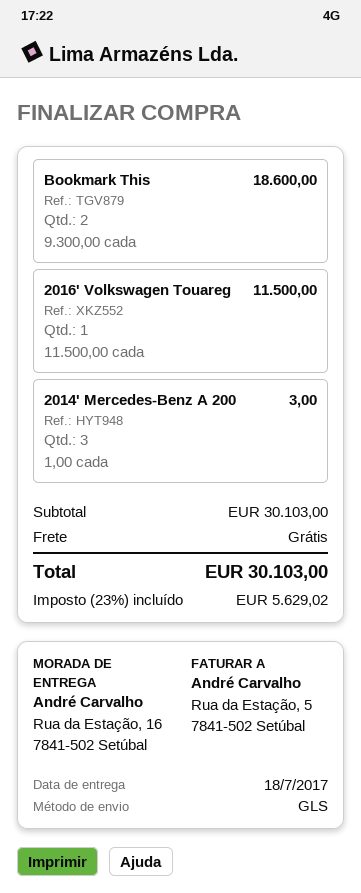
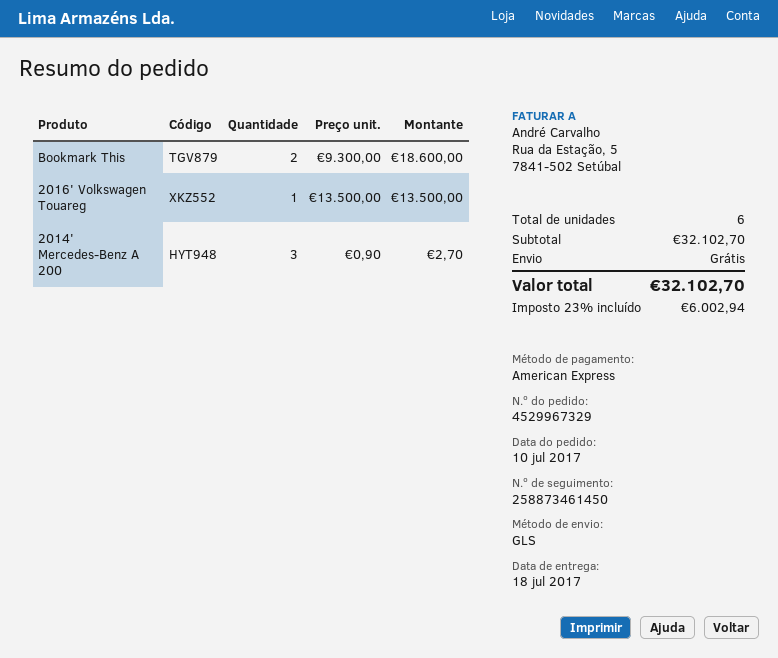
2016' Volkswagen Touareg: 1 x 11500.00 = 11500.00 -> 1 x 13500.00 = 13500.00
2014' Mercedes-Benz A 200: 3 x 1.00 = 3.00 -> 3 x 0.90 = 2.70
subtotal: 30103.00 -> 32102.70
tax: 23% = 5629.02 -> 23% = 6002.94
total: 30103.00 -> 32102.70

